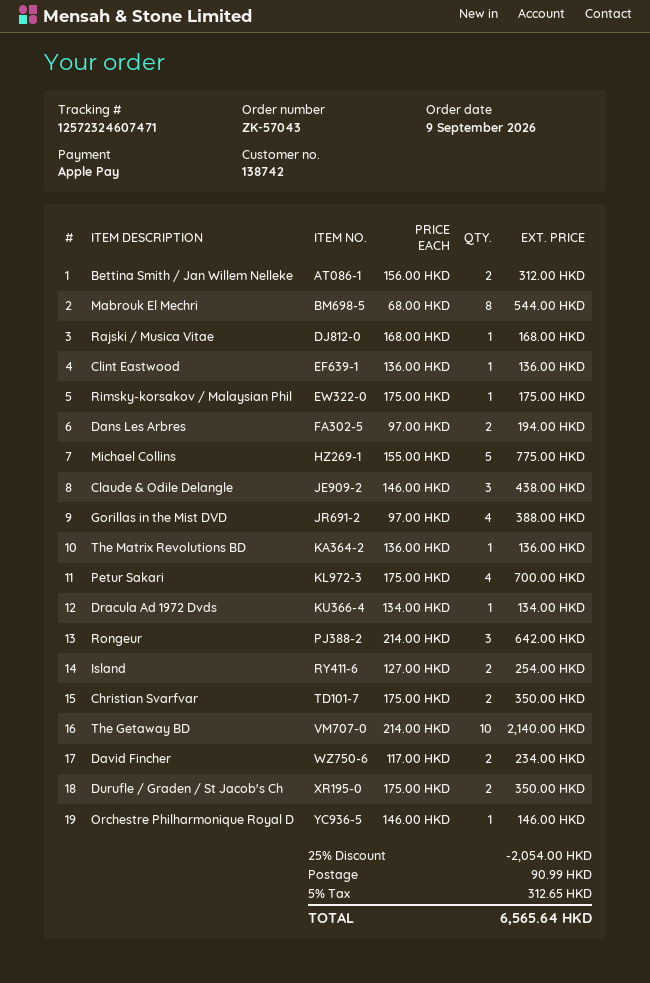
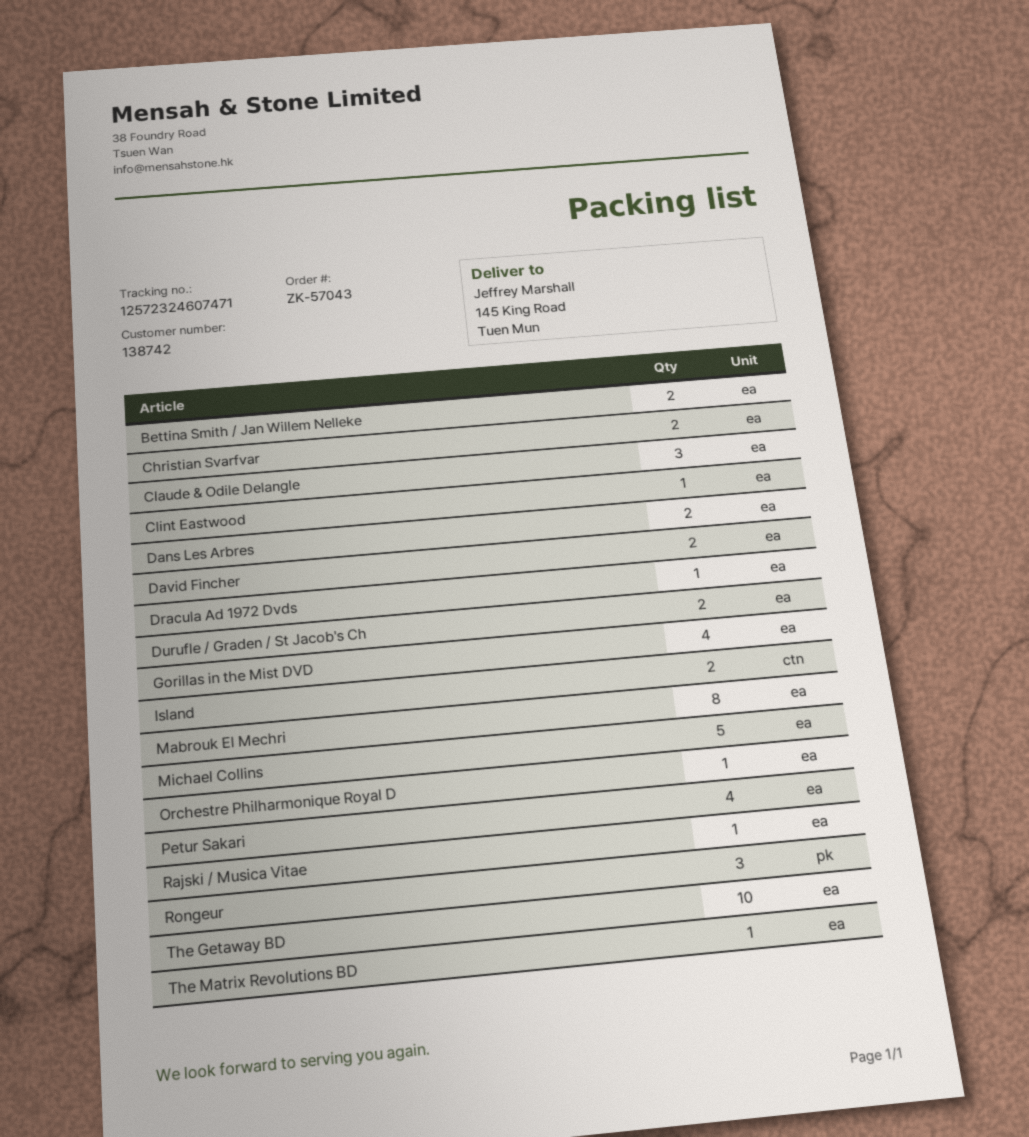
Rimsky-korsakov / Malaysian Phil: 1 -> none

